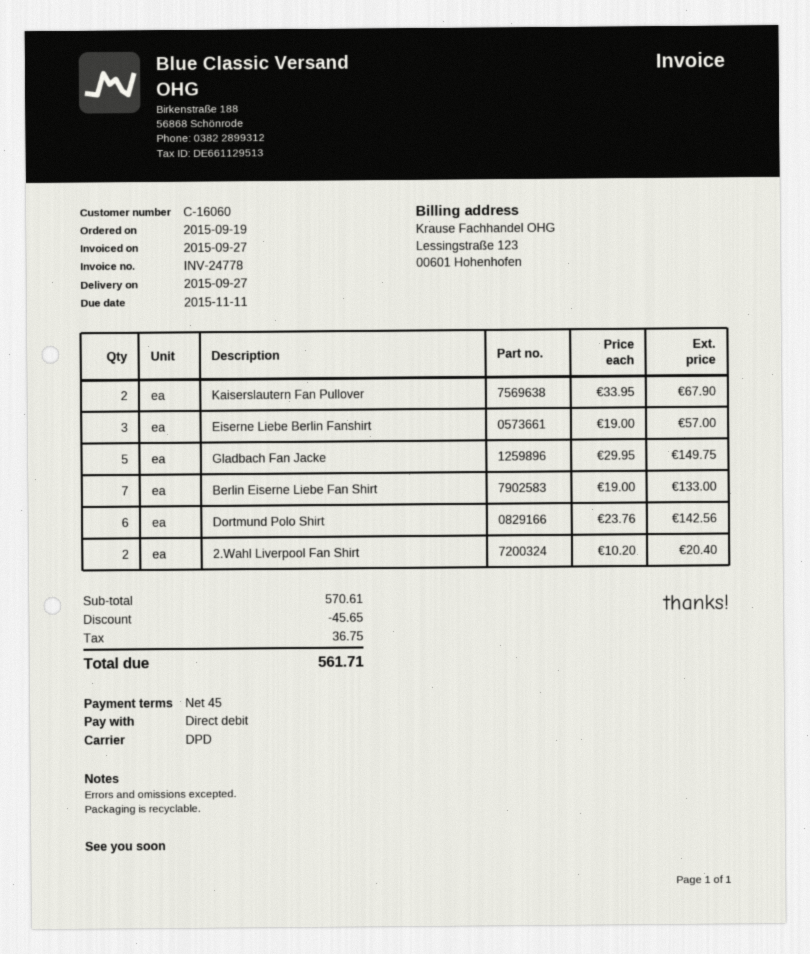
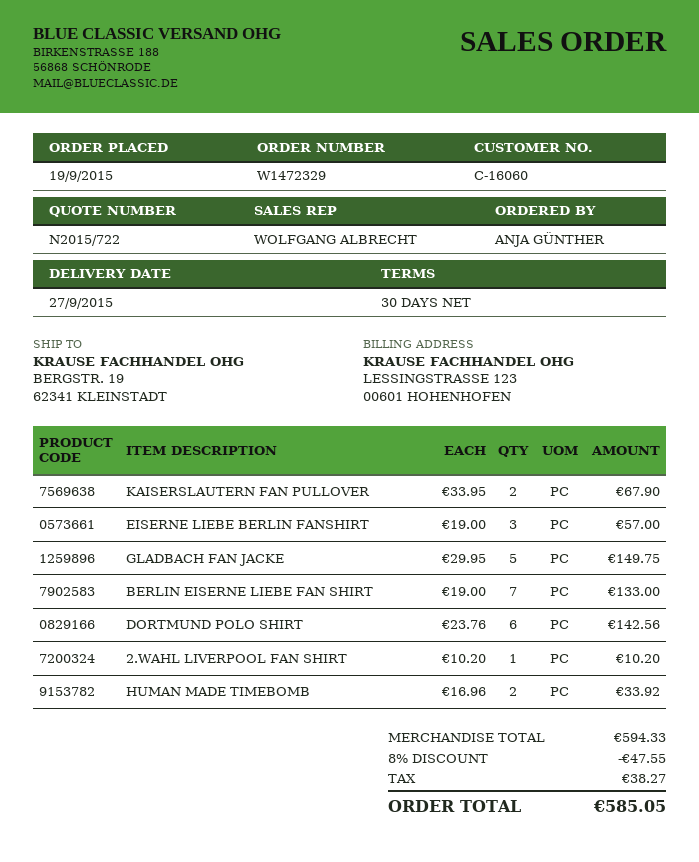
payment terms: 45 days -> 30 days
2.Wahl Liverpool Fan Shirt: 2 x 10.20 = 20.40 -> 1 x 10.20 = 10.20
HUMAN MADE TIMEBOMB: none -> 2 x 16.96 = 33.92
subtotal: 570.61 -> 594.33
discount: 45.65 -> 47.55
tax: 36.75 -> 38.27
total: 561.71 -> 585.05

